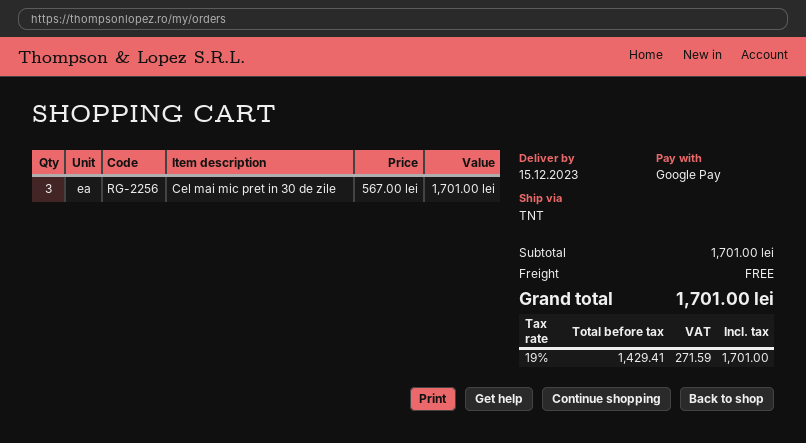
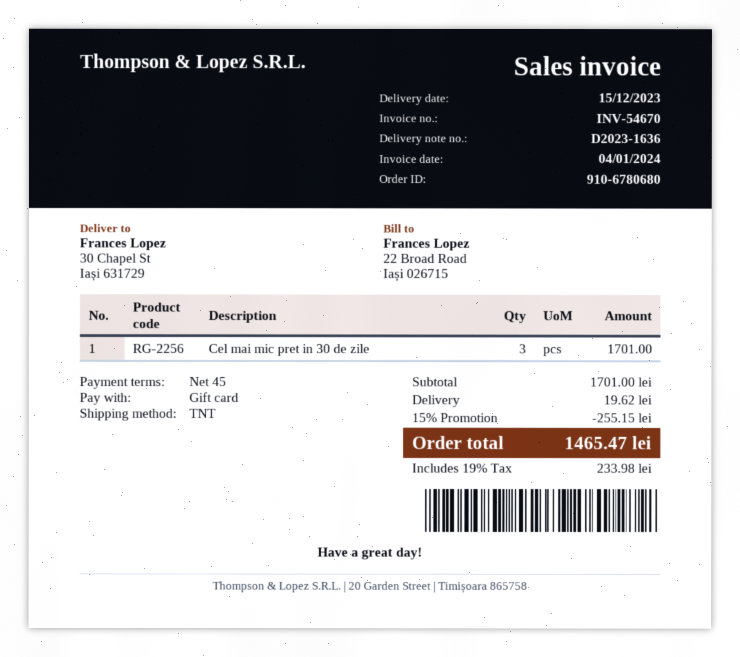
payment method: Google Pay -> gift card
discount: none -> 15% = 255.15
shipping: 0.00 -> 19.62
tax: 19% = 271.59 -> 19% = 233.98
total: 1701.00 -> 1465.47

